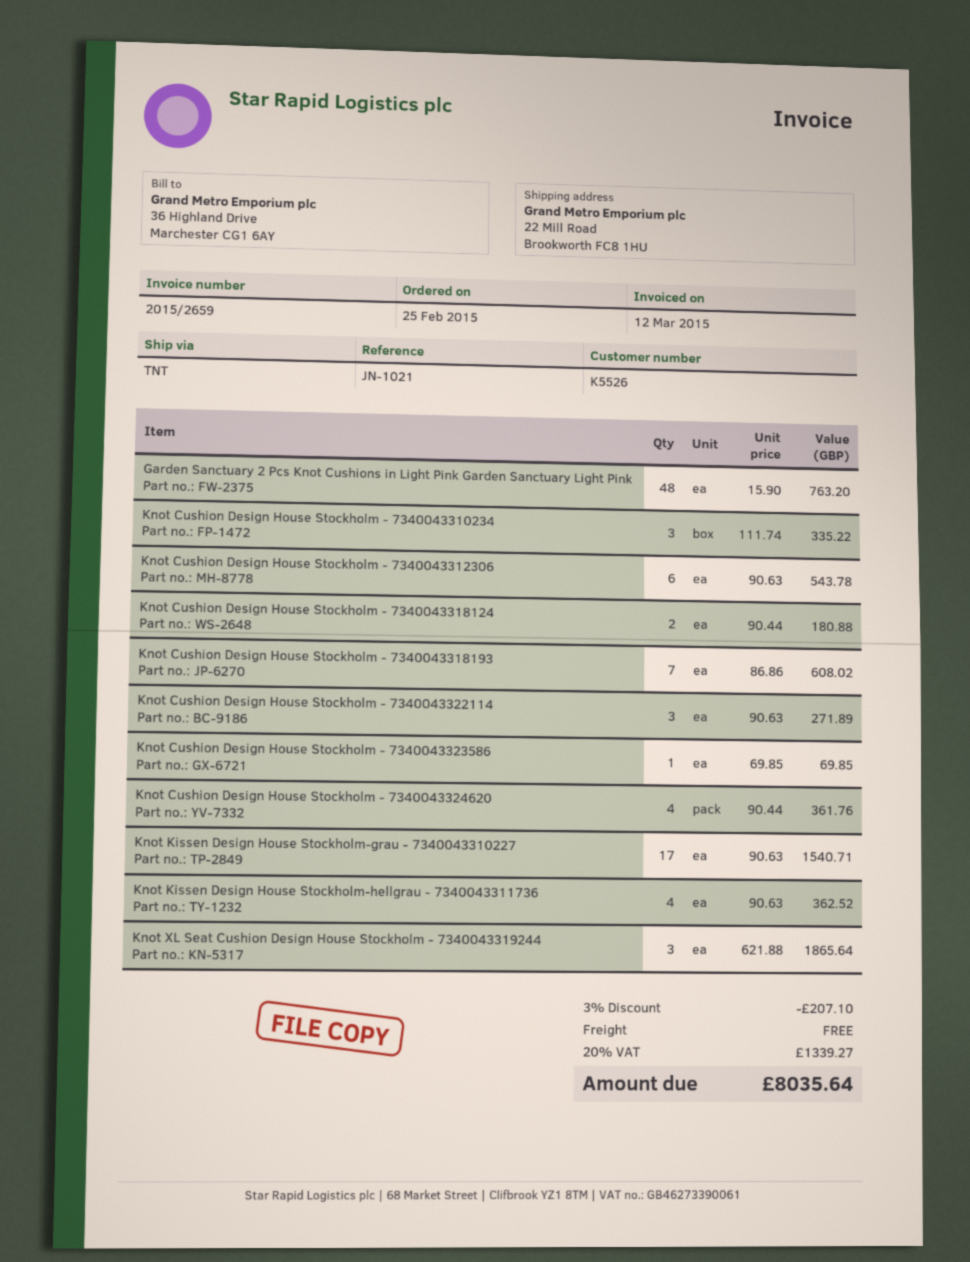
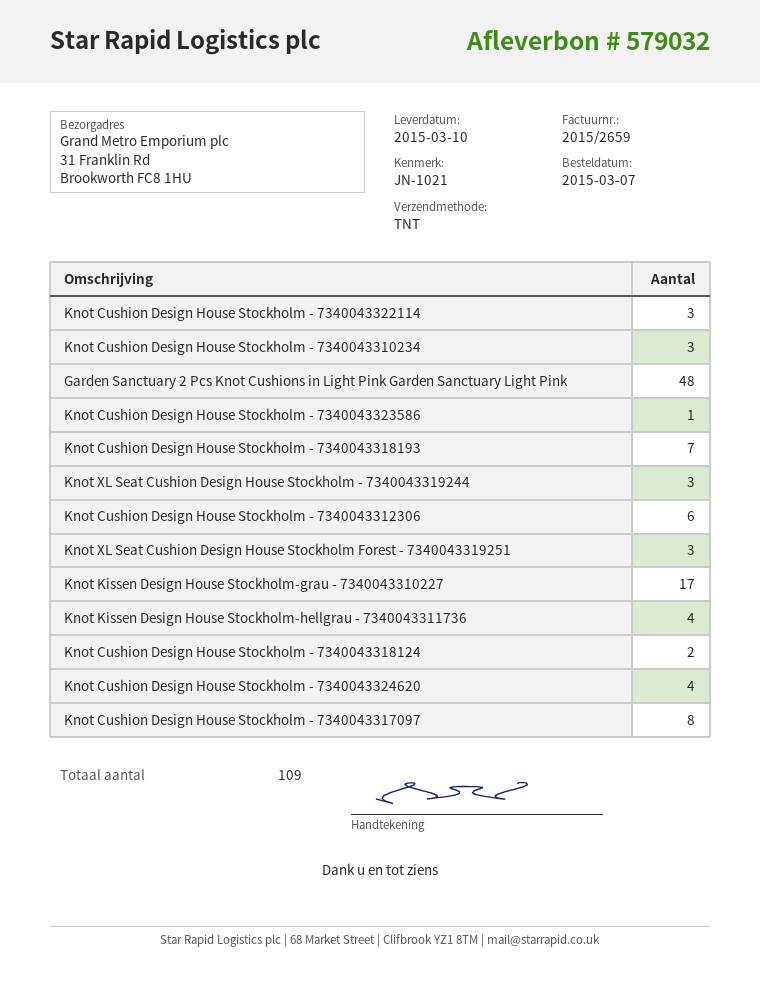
order date: 2015-02-25 -> 2015-03-07
ship to: 22 Mill Road, Brookworth FC8 1HU -> 31 Franklin Rd, Brookworth FC8 1HU
Knot XL Seat Cushion Design House Stockholm Forest - 7340043319251: none -> 3
Knot Cushion Design House Stockholm - 7340043317097: none -> 8

